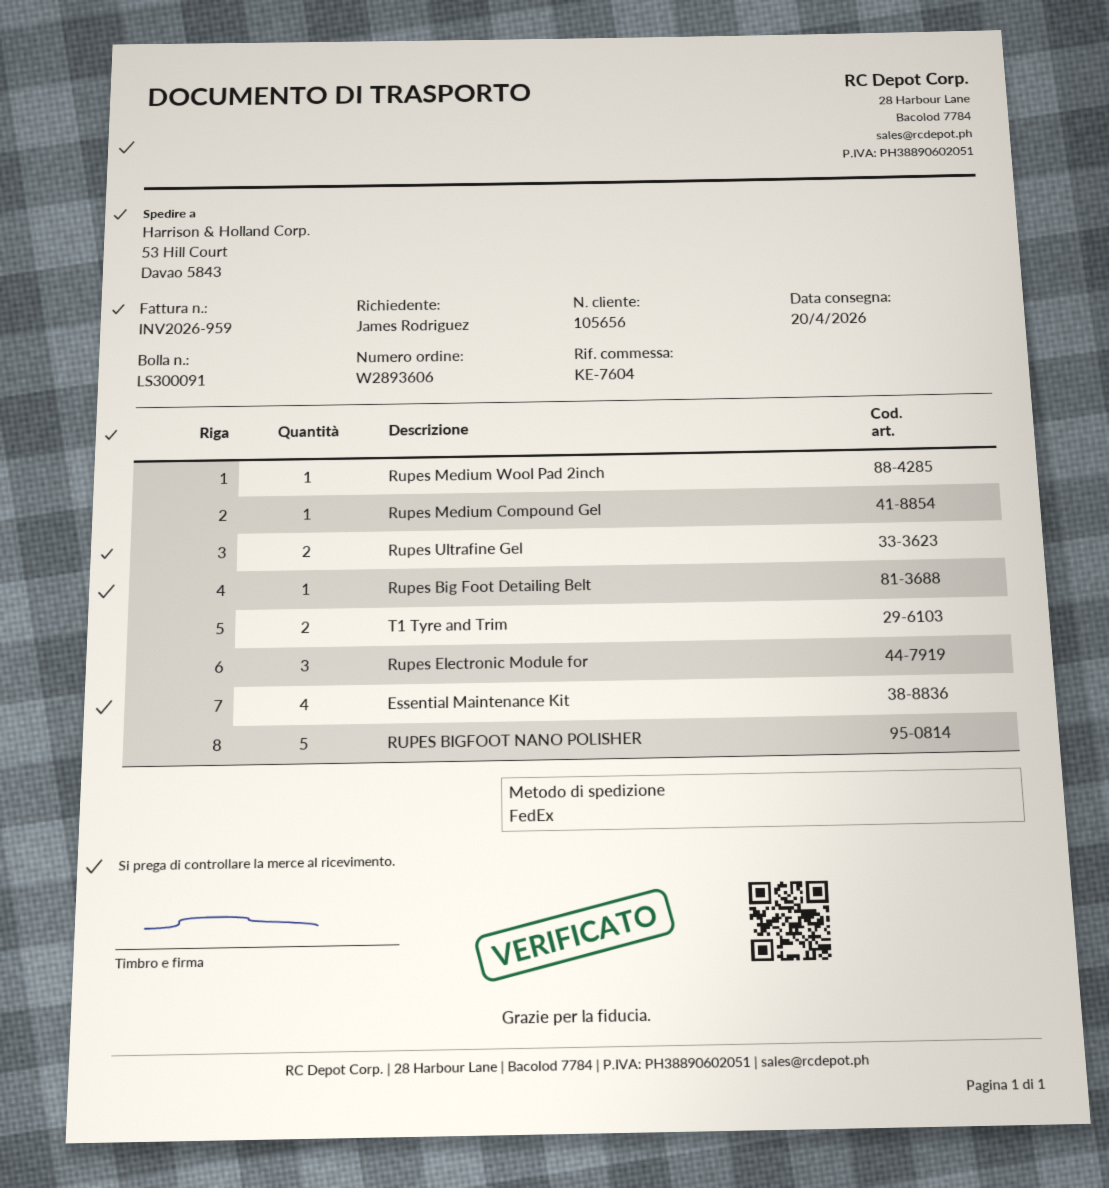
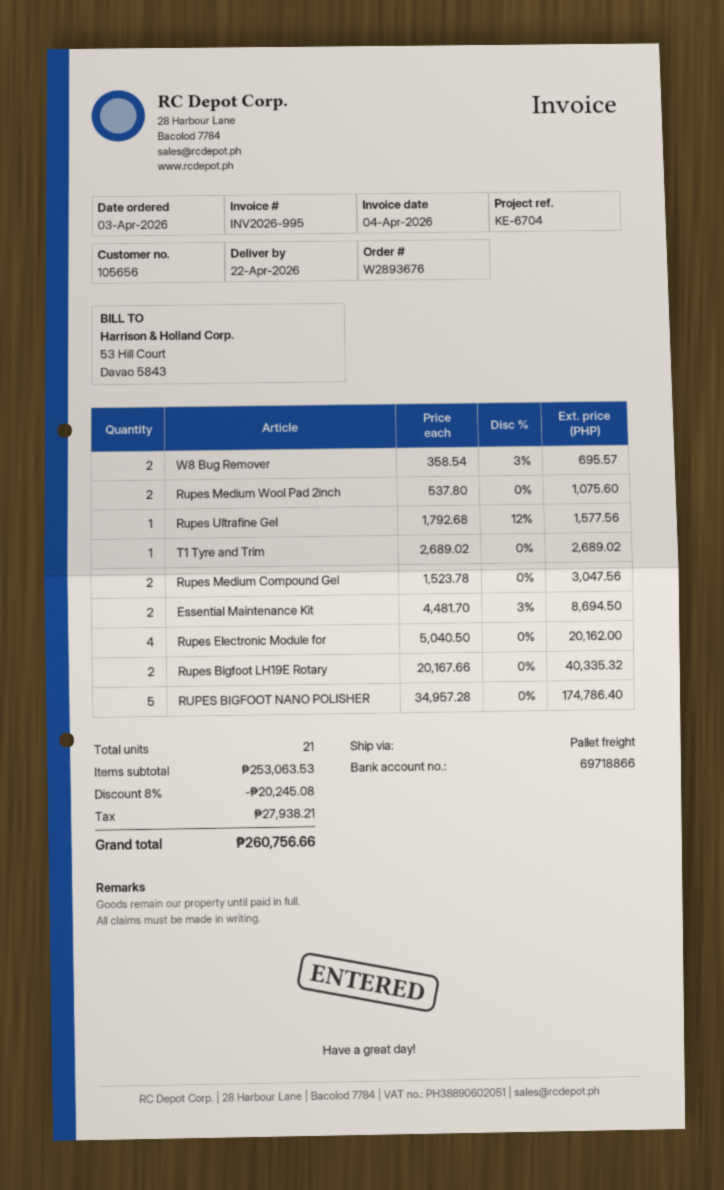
order number: W2893606 -> W2893676
delivery date: 2026-04-20 -> 2026-04-22
invoice number: INV2026-959 -> INV2026-995
reference: KE-7604 -> KE-6704
shipping method: FedEx -> pallet freight
Rupes Medium Wool Pad 2inch: 1 -> 2
Rupes Medium Compound Gel: 1 -> 2
Rupes Ultrafine Gel: 2 -> 1
Rupes Big Foot Detailing Belt: 1 -> none
T1 Tyre and Trim: 2 -> 1
Rupes Electronic Module for: 3 -> 4
Essential Maintenance Kit: 4 -> 2
W8 Bug Remover: none -> 2
Rupes Bigfoot LH19E Rotary: none -> 2

